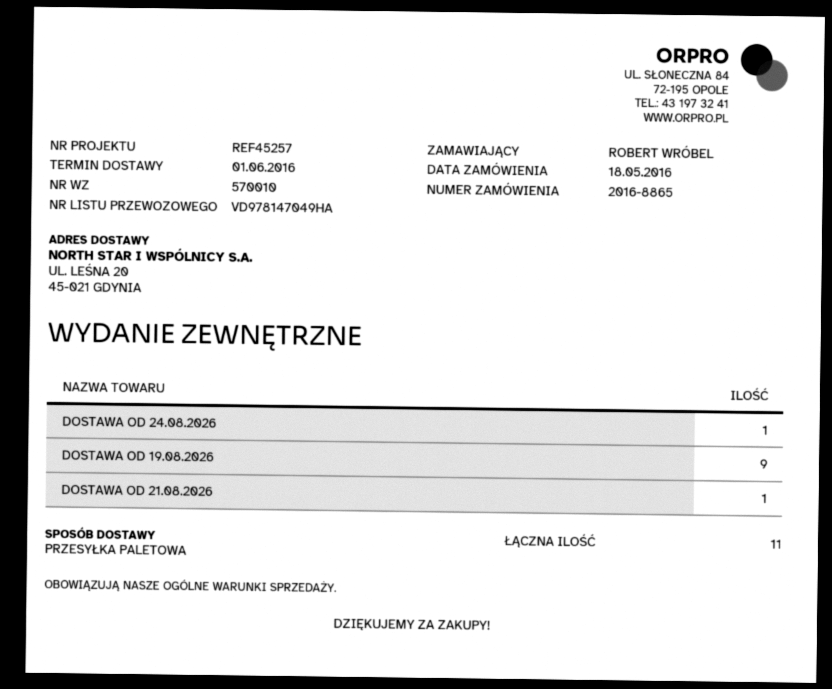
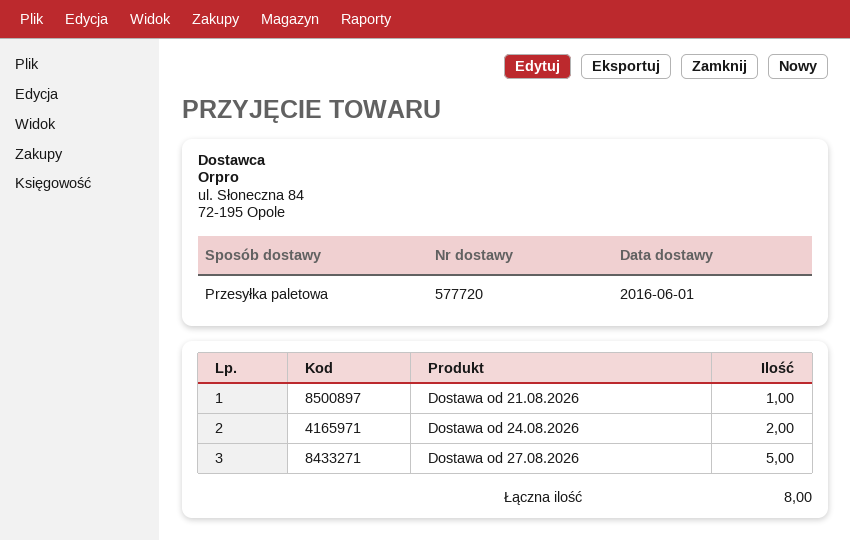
delivery note number: 570010 -> 577720
DOSTAWA OD 24.08.2026: 1 -> 2
DOSTAWA OD 19.08.2026: 9 -> none
Dostawa od 27.08.2026: none -> 5
total quantity: 11 -> 8

